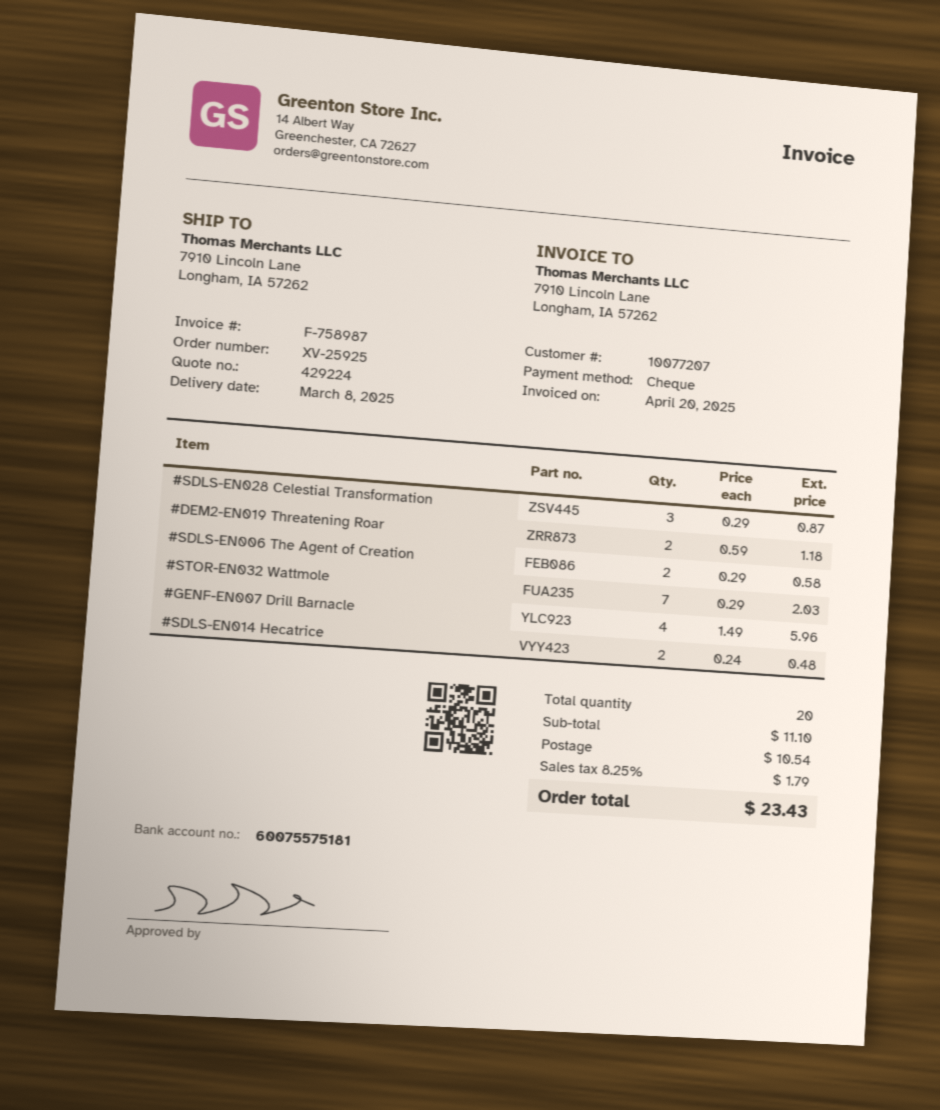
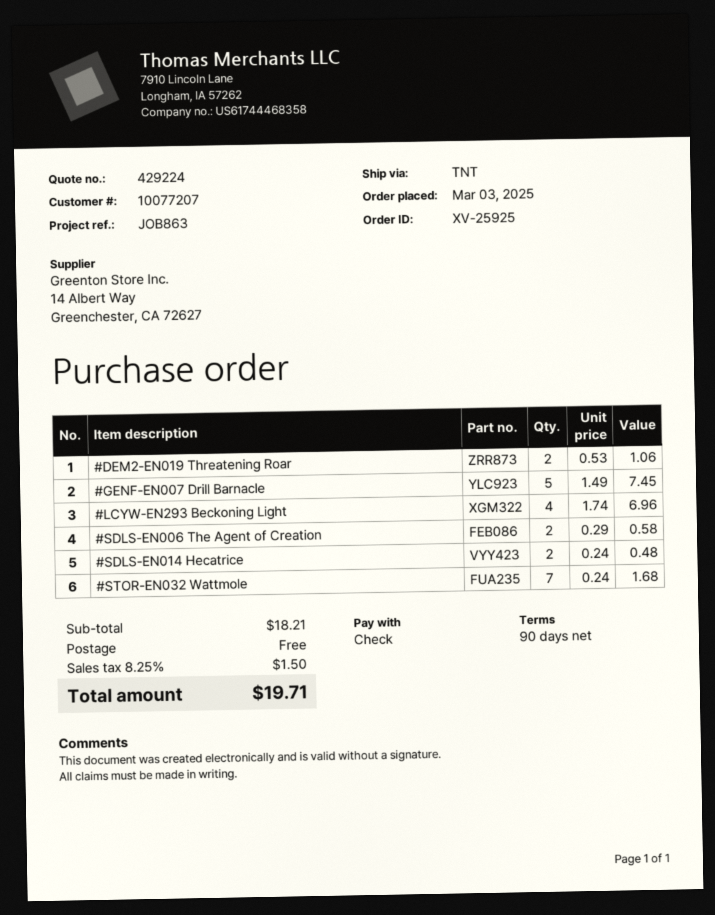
#SDLS-EN028 Celestial Transformation: 3 x 0.29 = 0.87 -> none
#DEM2-EN019 Threatening Roar: 2 x 0.59 = 1.18 -> 2 x 0.53 = 1.06
#STOR-EN032 Wattmole: 7 x 0.29 = 2.03 -> 7 x 0.24 = 1.68
#GENF-EN007 Drill Barnacle: 4 x 1.49 = 5.96 -> 5 x 1.49 = 7.45
#LCYW-EN293 Beckoning Light: none -> 4 x 1.74 = 6.96
subtotal: 11.10 -> 18.21
shipping: 10.54 -> 0.00
tax: 8.25% = 1.79 -> 8.25% = 1.50
total: 23.43 -> 19.71

